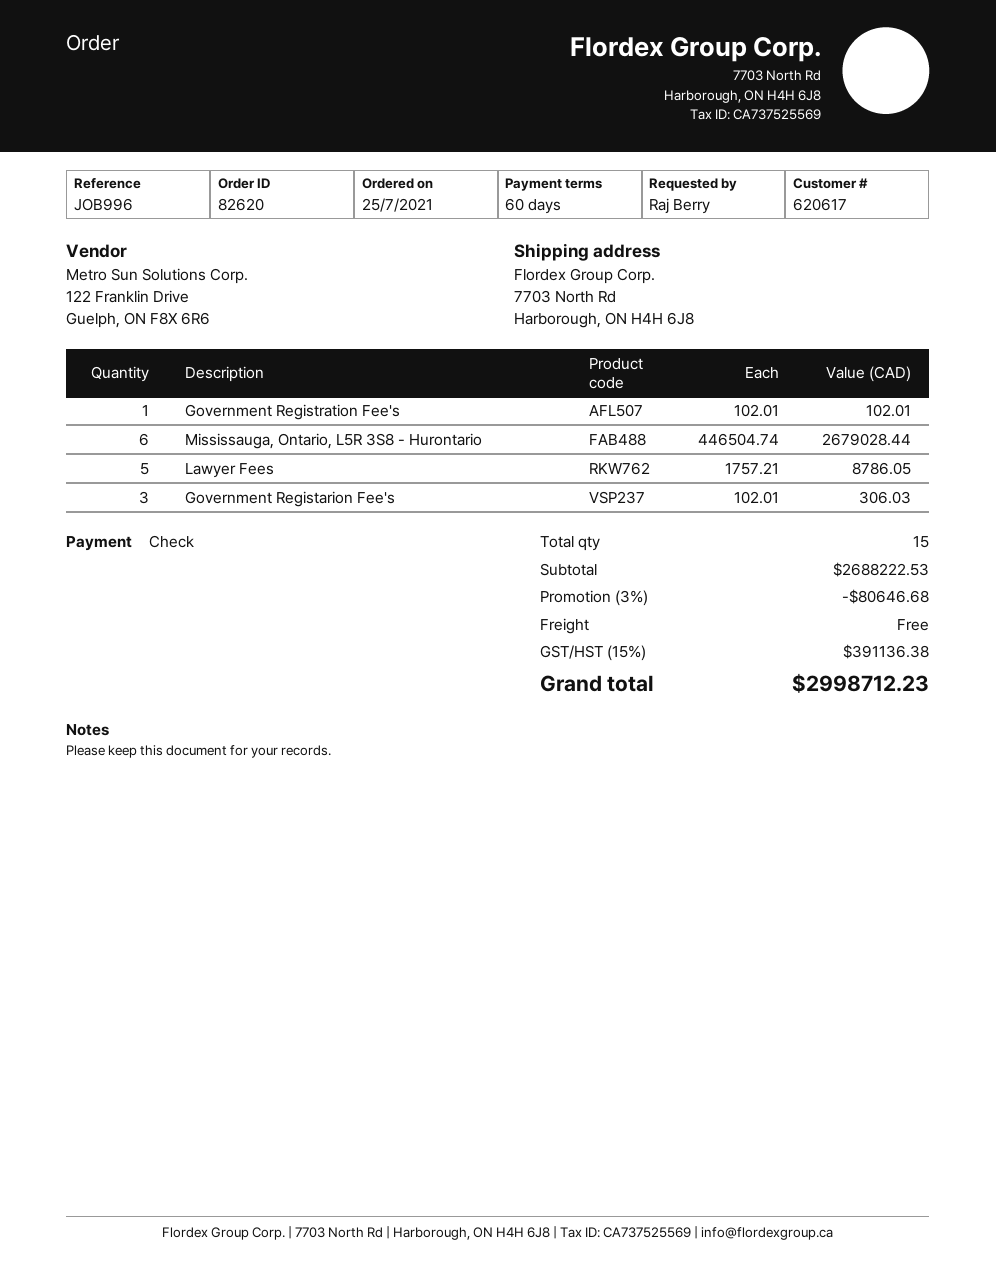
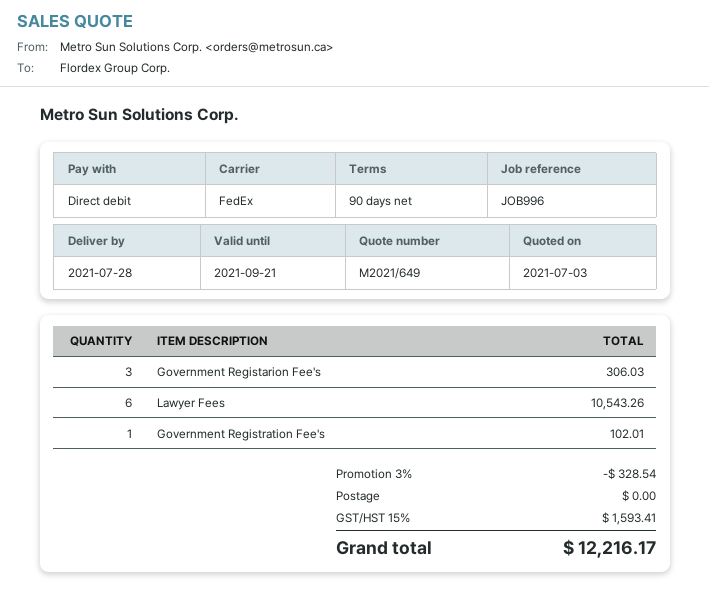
payment terms: 60 days -> 90 days
payment method: cheque -> direct debit
Mississauga, Ontario, L5R 3S8 - Hurontario: 6 for 2679028.44 -> none
Lawyer Fees: 5 for 8786.05 -> 6 for 10543.26
discount: 3% = 80646.68 -> 3% = 328.54
tax: 15% = 391136.38 -> 15% = 1593.41
total: 2998712.23 -> 12216.17

